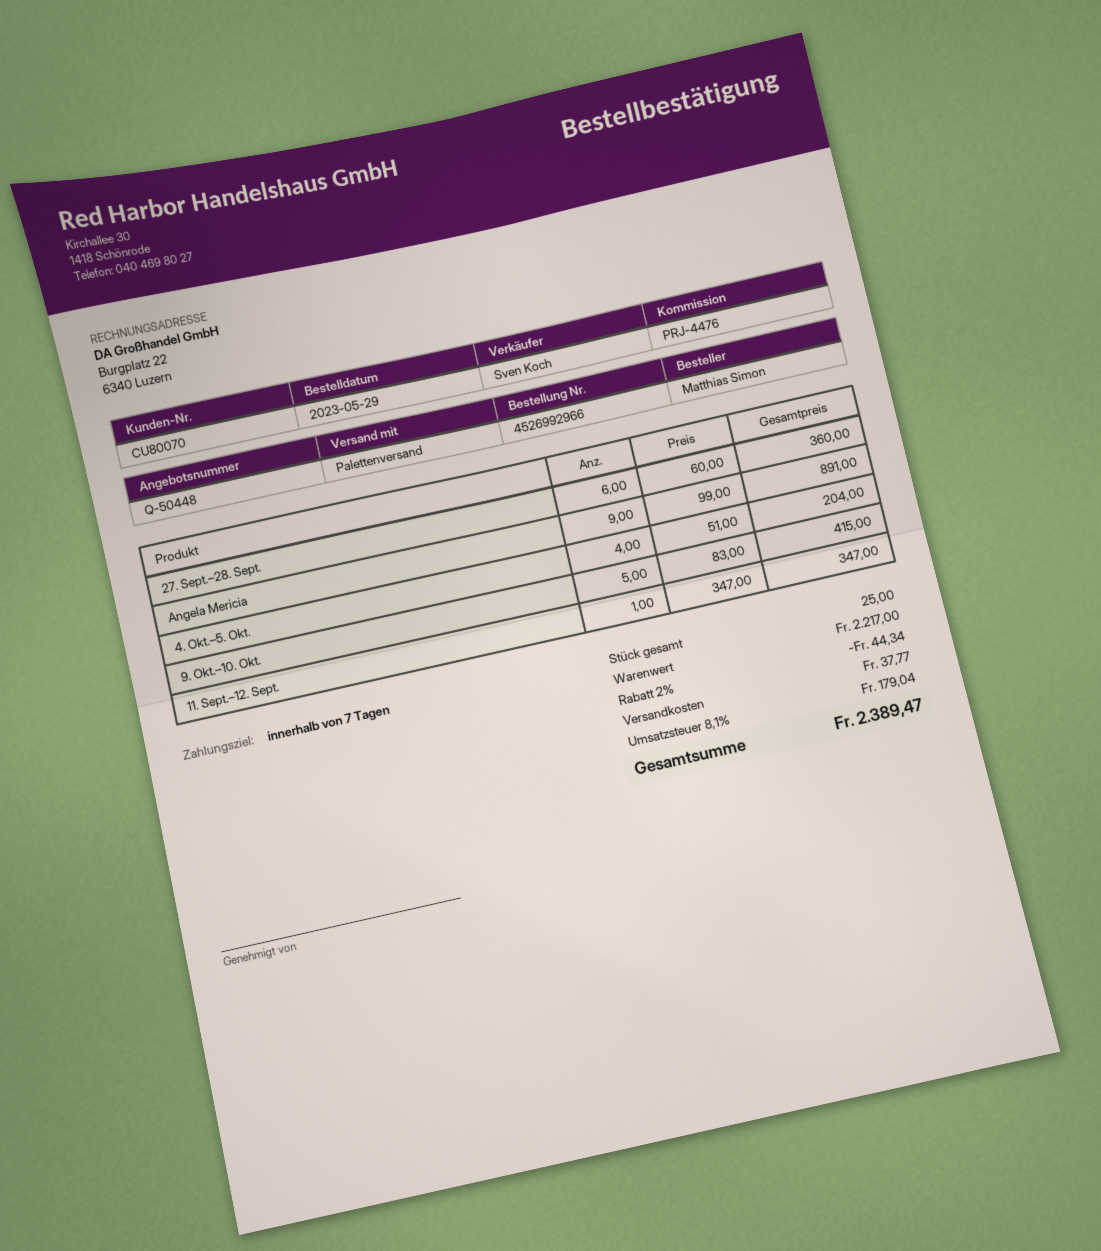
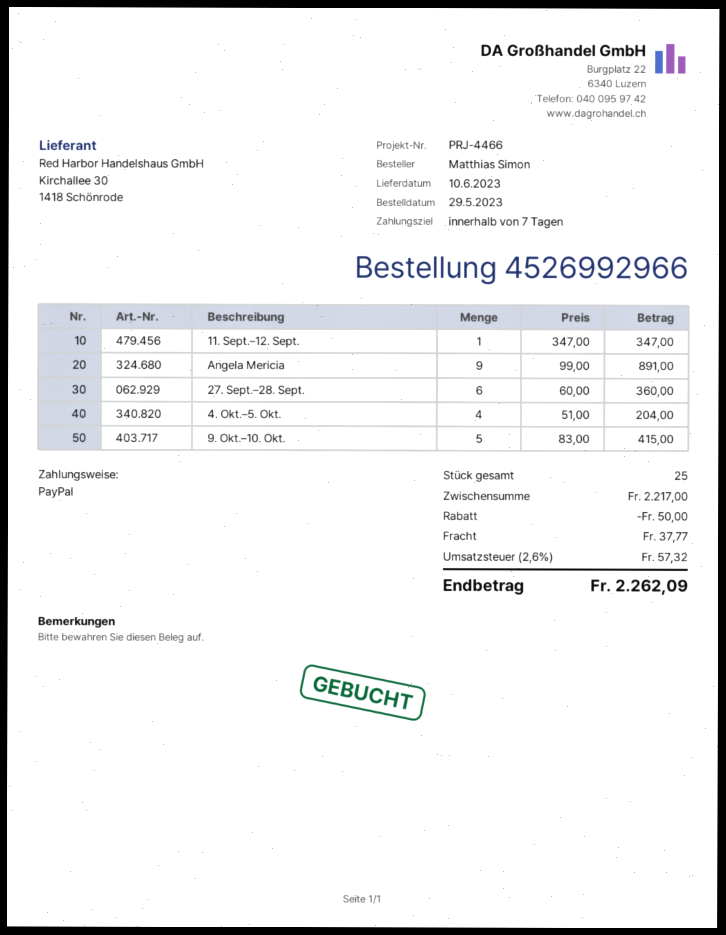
reference: PRJ-4476 -> PRJ-4466
discount: 44.34 -> 50.00
tax: 8.1% = 179.04 -> 2.6% = 57.32
total: 2389.47 -> 2262.09

